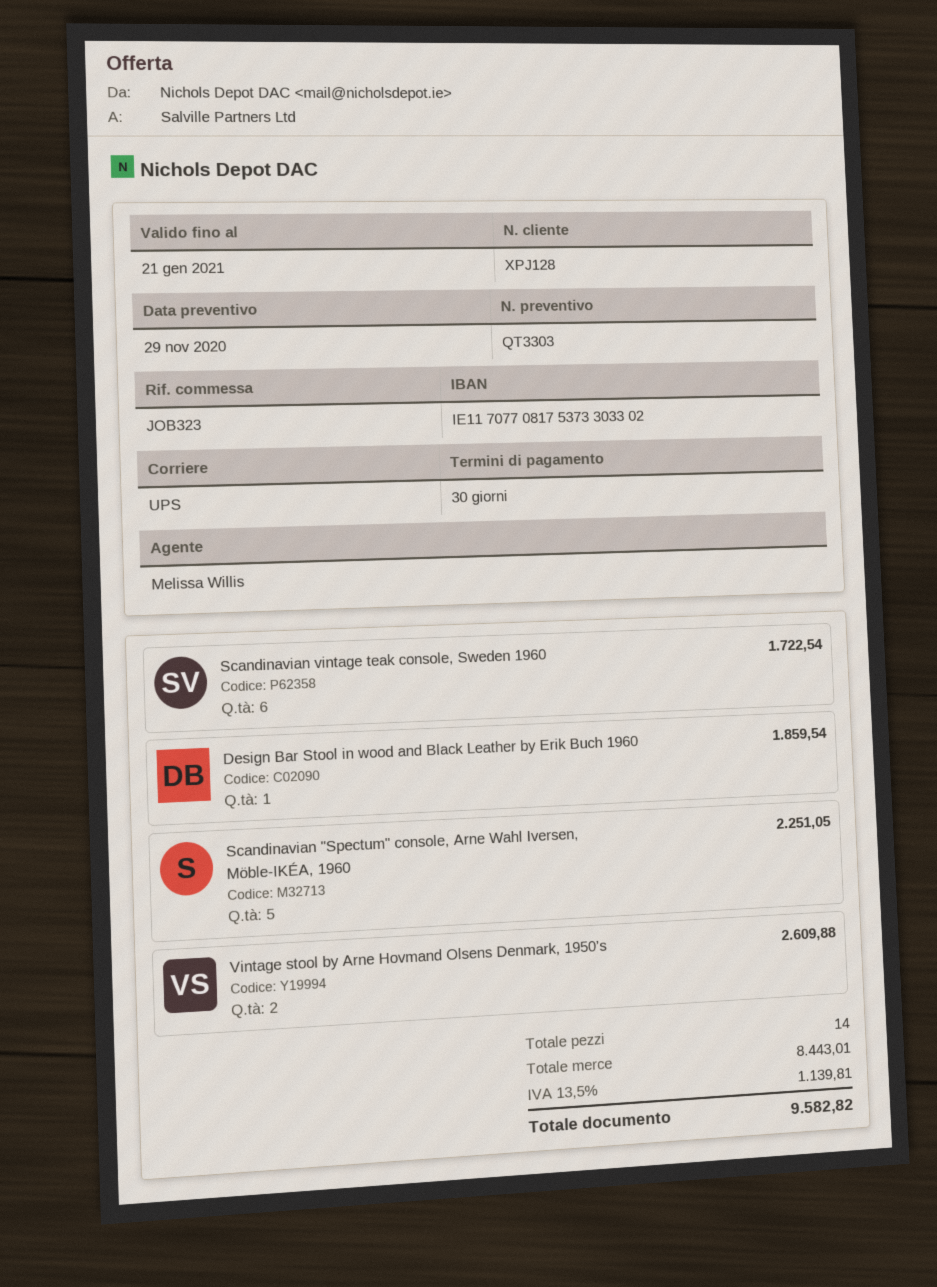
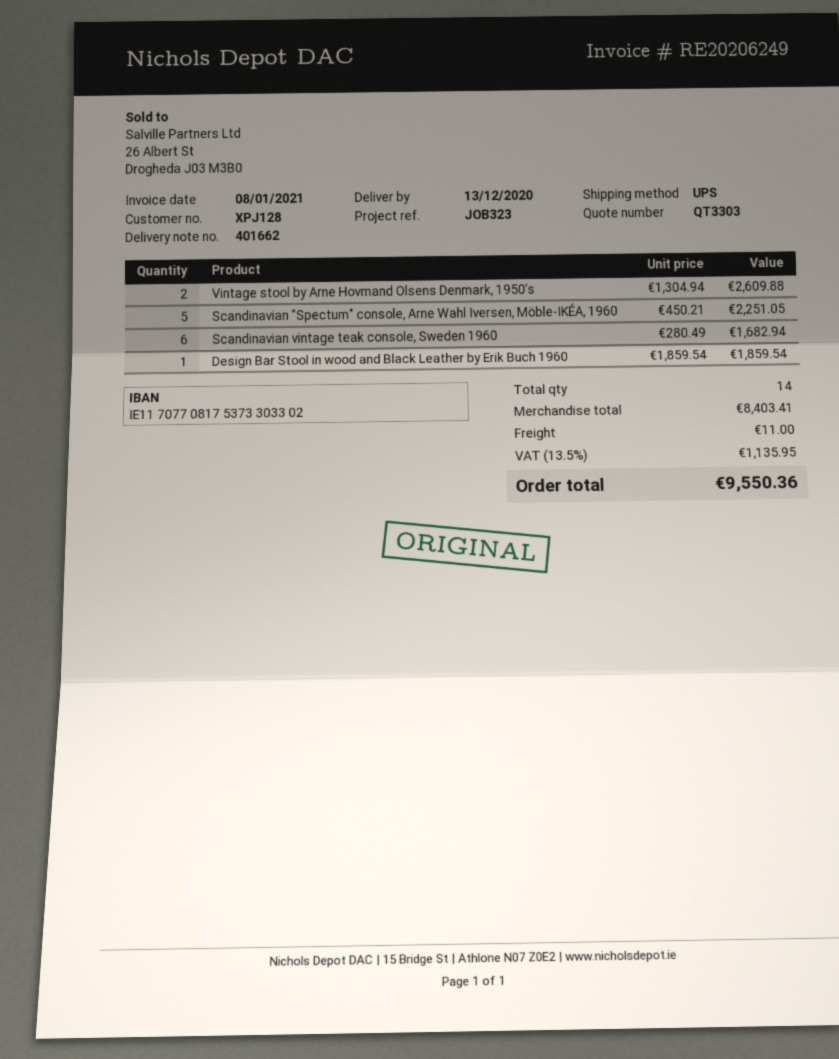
Scandinavian vintage teak console, Sweden 1960: 6 for 1722.54 -> 6 for 1682.94
subtotal: 8443.01 -> 8403.41
shipping: none -> 11.00
tax: 13.5% = 1139.81 -> 13.5% = 1135.95
total: 9582.82 -> 9550.36

